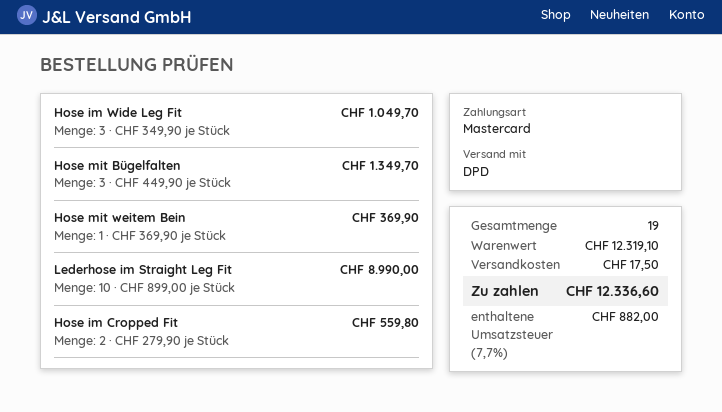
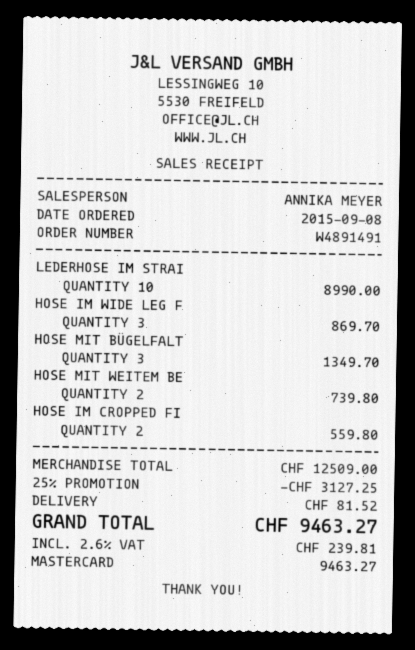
Hose im Wide Leg Fit: 3 for 1049.70 -> 3 for 869.70
Hose mit weitem Bein: 1 for 369.90 -> 2 for 739.80
subtotal: 12319.10 -> 12509.00
discount: none -> 25% = 3127.25
shipping: 17.50 -> 81.52
tax: 7.7% = 882.00 -> 2.6% = 239.81
total: 12336.60 -> 9463.27

